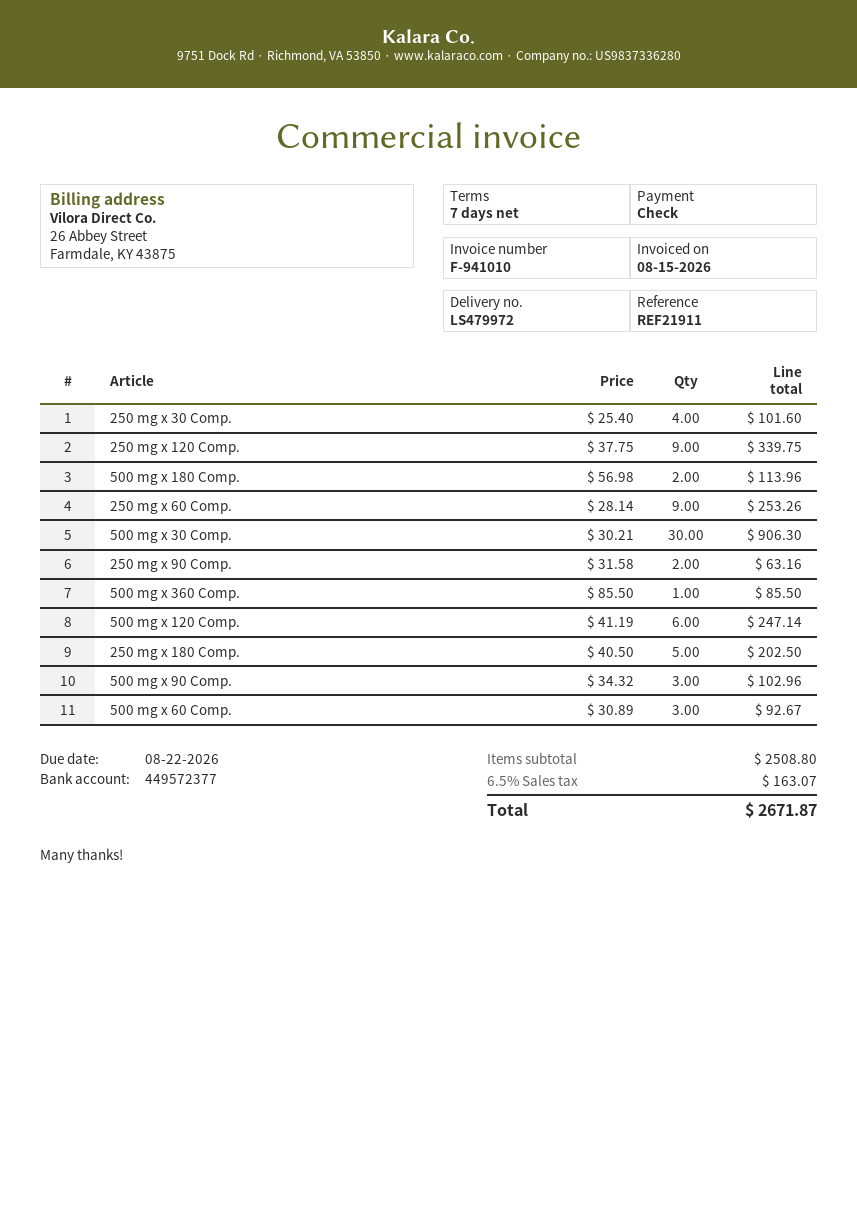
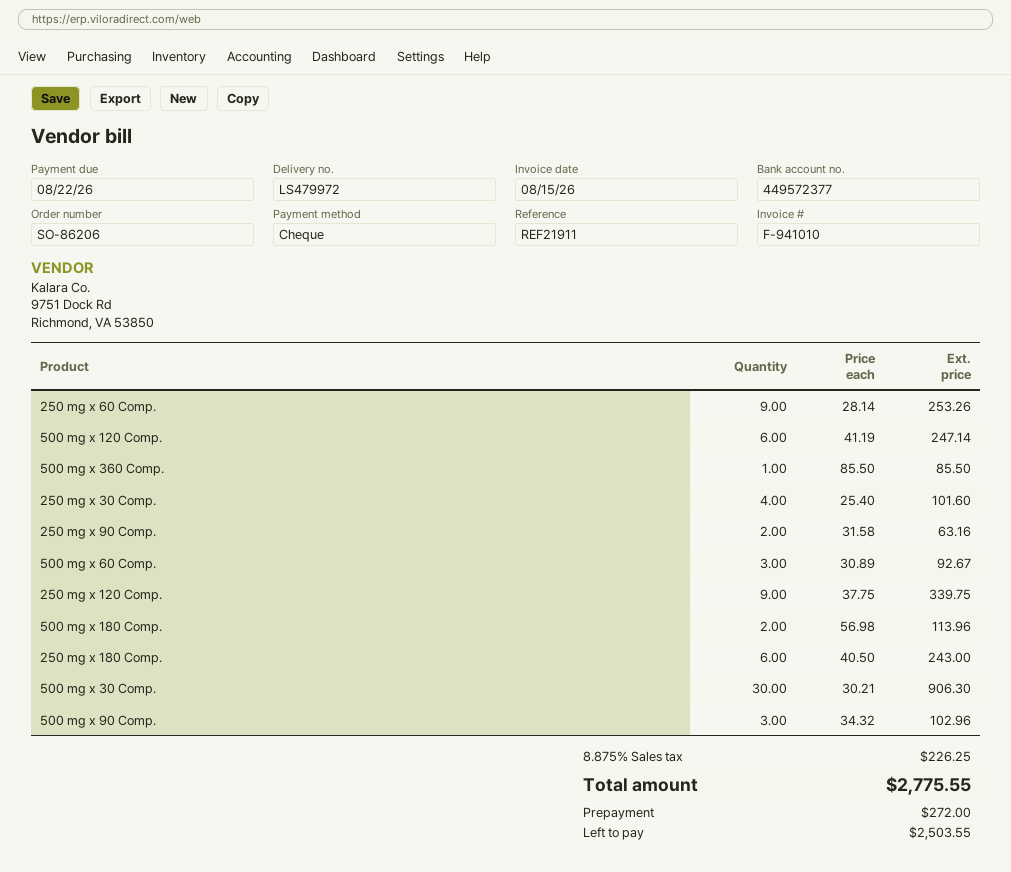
250 mg x 180 Comp.: 5 x 40.50 = 202.50 -> 6 x 40.50 = 243.00
tax: 6.5% = 163.07 -> 8.875% = 226.25
total: 2671.87 -> 2775.55

